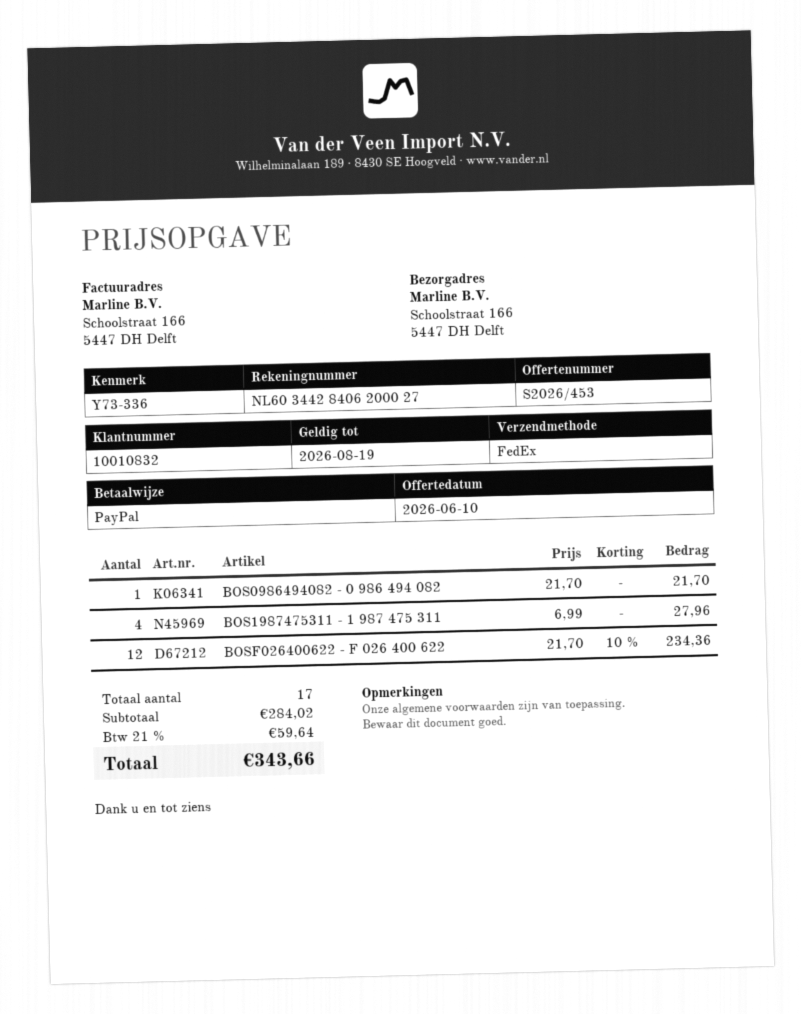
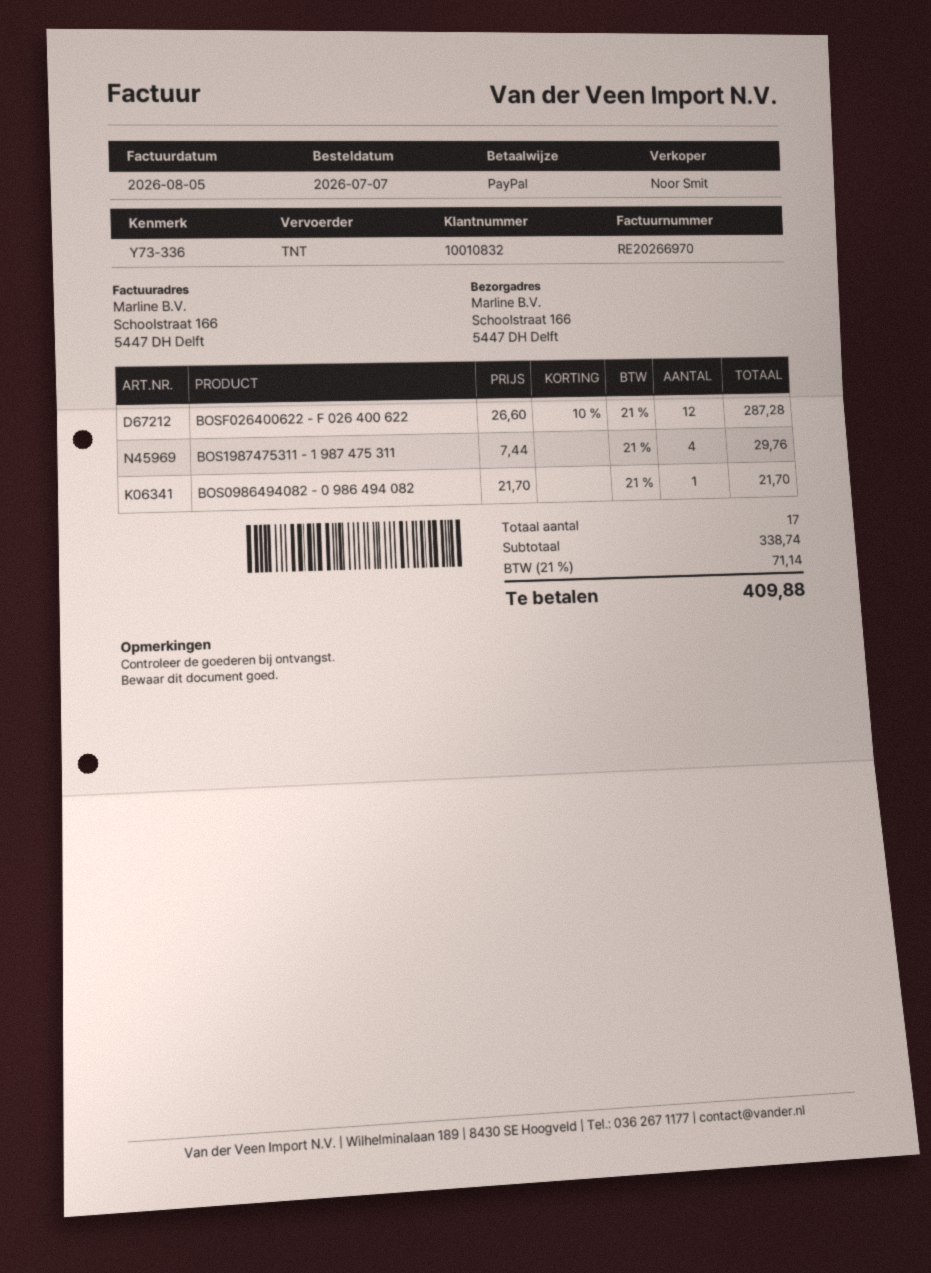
shipping method: FedEx -> TNT
BOS1987475311 - 1 987 475 311: 4 x 6.99 = 27.96 -> 4 x 7.44 = 29.76
BOSF026400622 - F 026 400 622: 12 x 21.70 - 10% = 234.36 -> 12 x 26.60 - 10% = 287.28
subtotal: 284.02 -> 338.74
tax: 21% = 59.64 -> 21% = 71.14
total: 343.66 -> 409.88

